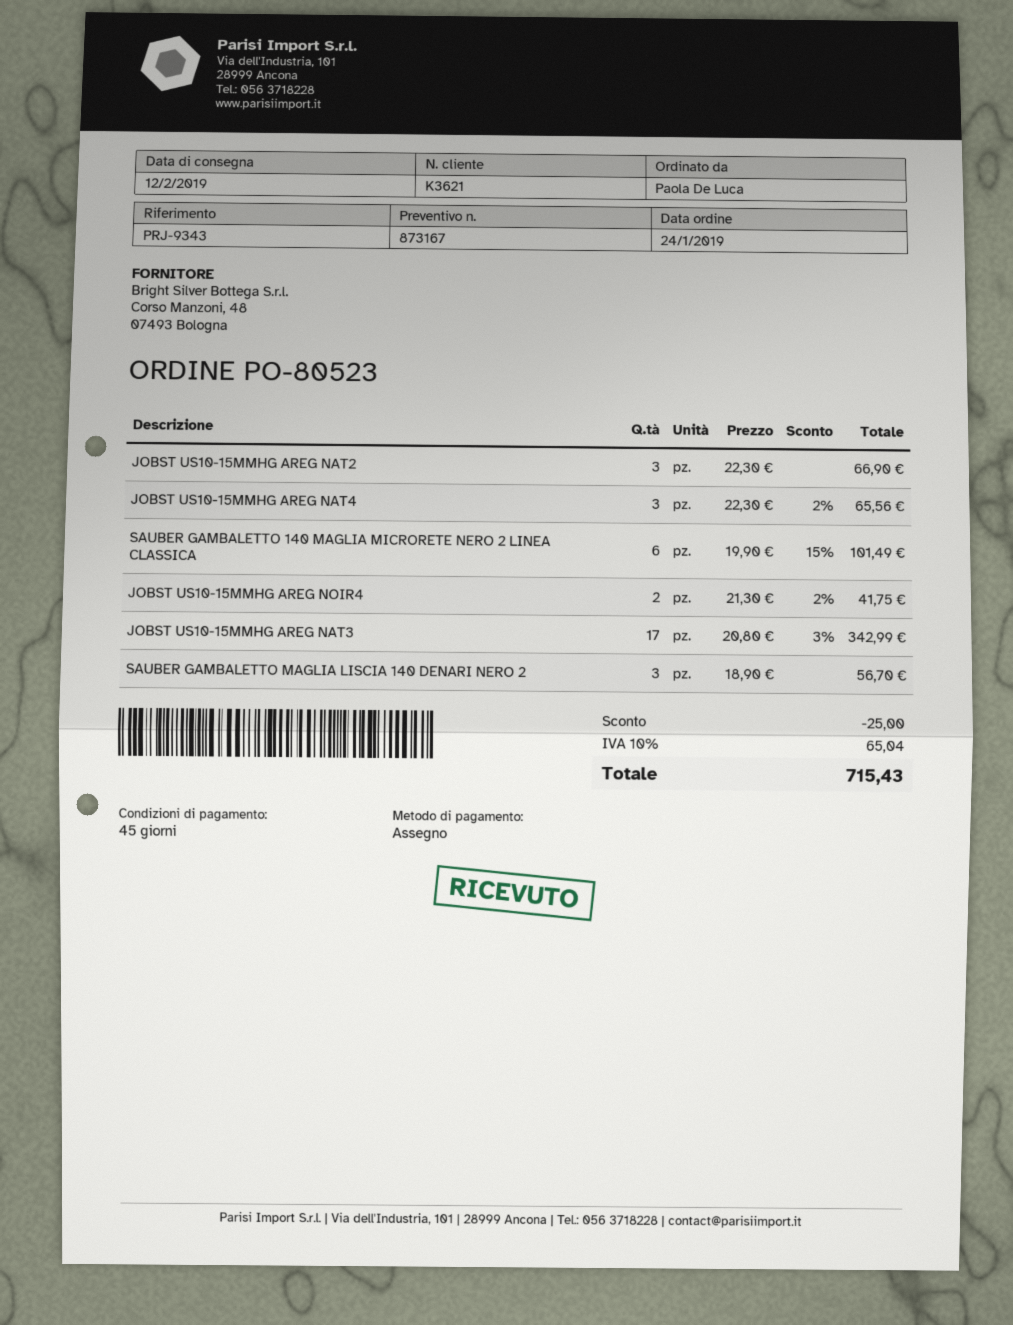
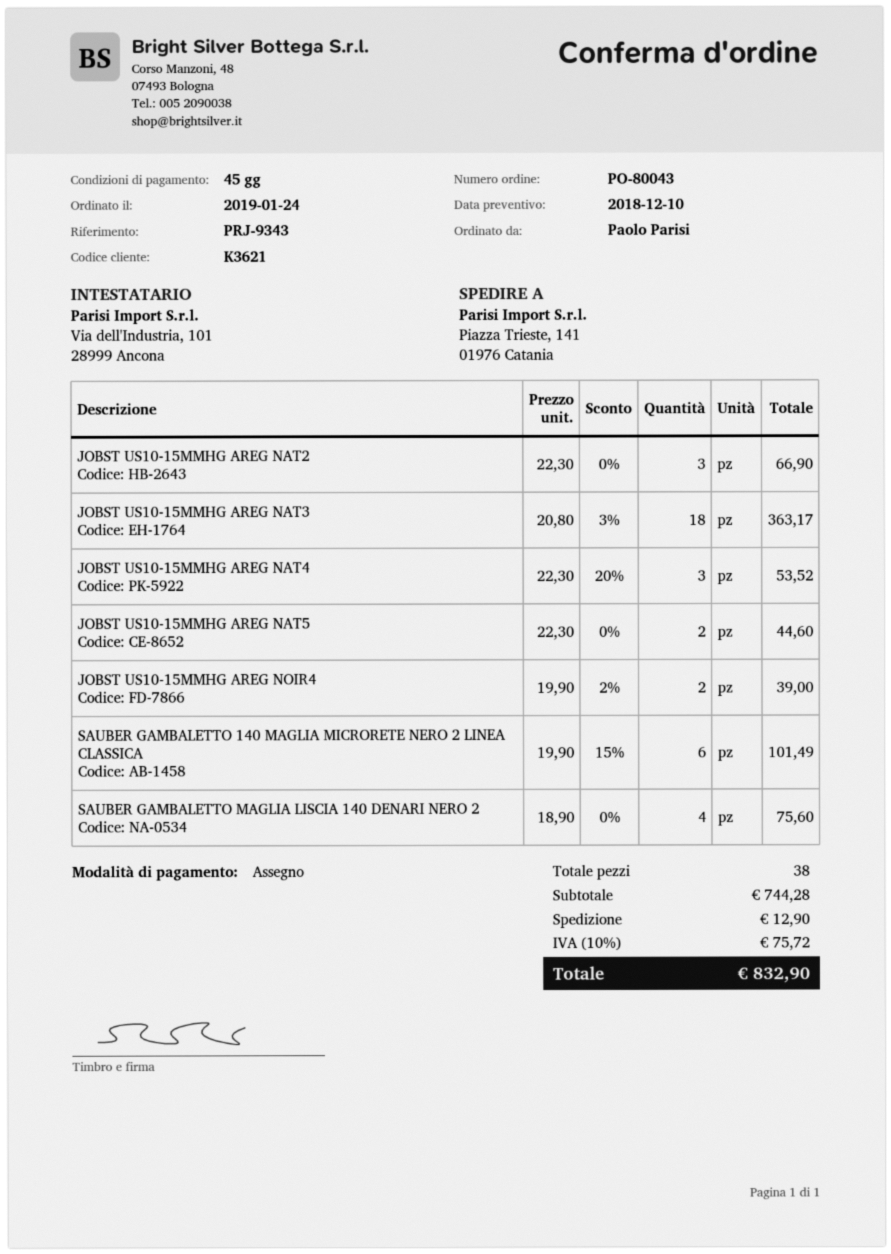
order number: PO-80523 -> PO-80043
ordered by: Paola De Luca -> Paolo Parisi
JOBST US10-15MMHG AREG NAT4: 3 x 22.30 - 2% = 65.56 -> 3 x 22.30 - 20% = 53.52
JOBST US10-15MMHG AREG NOIR4: 2 x 21.30 - 2% = 41.75 -> 2 x 19.90 - 2% = 39.00
JOBST US10-15MMHG AREG NAT3: 17 x 20.80 - 3% = 342.99 -> 18 x 20.80 - 3% = 363.17
SAUBER GAMBALETTO MAGLIA LISCIA 140 DENARI NERO 2: 3 x 18.90 = 56.70 -> 4 x 18.90 = 75.60
JOBST US10-15MMHG AREG NAT5: none -> 2 x 22.30 = 44.60
discount: 25.00 -> none
shipping: none -> 12.90
tax: 10% = 65.04 -> 10% = 75.72
total: 715.43 -> 832.90

